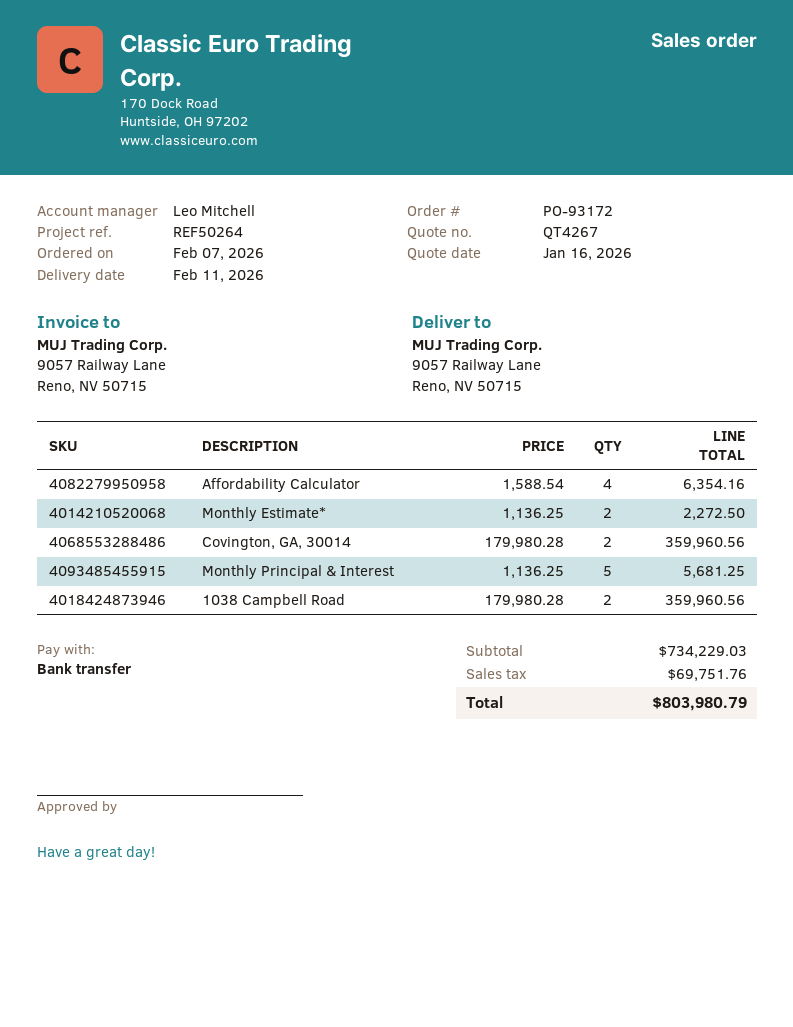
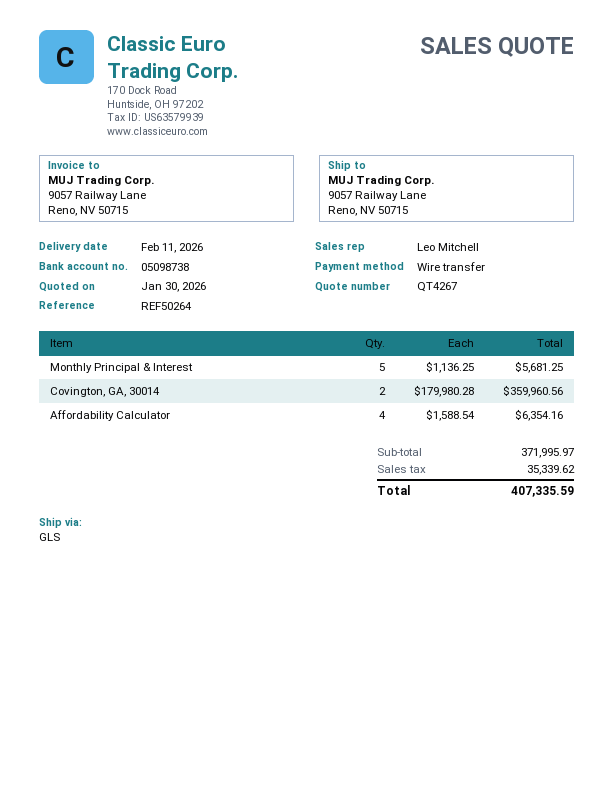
quote date: 2026-01-16 -> 2026-01-30
Monthly Estimate*: 2 x 1136.25 = 2272.50 -> none
1038 Campbell Road: 2 x 179980.28 = 359960.56 -> none
subtotal: 734229.03 -> 371995.97
tax: 69751.76 -> 35339.62
total: 803980.79 -> 407335.59

